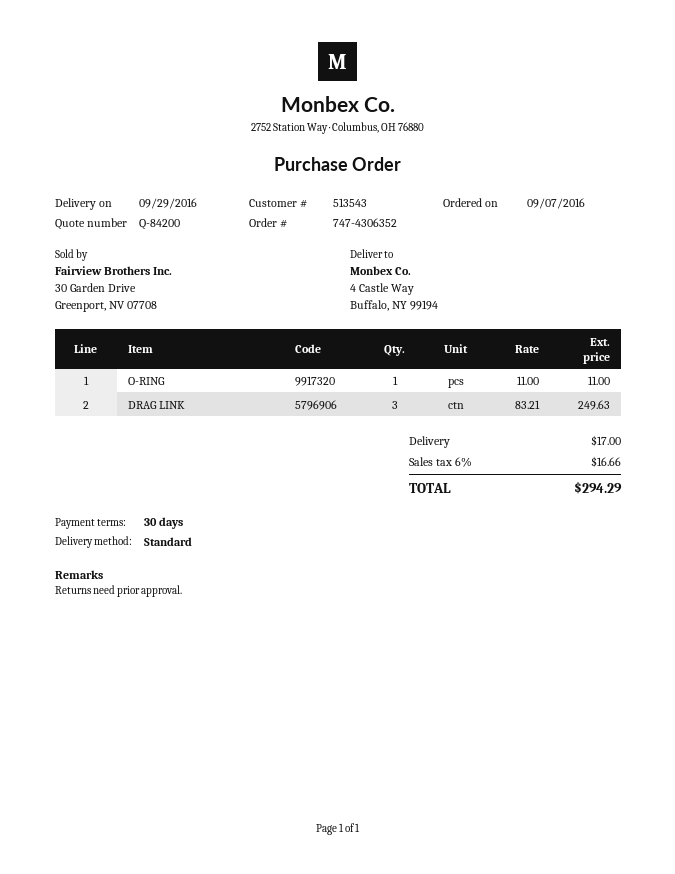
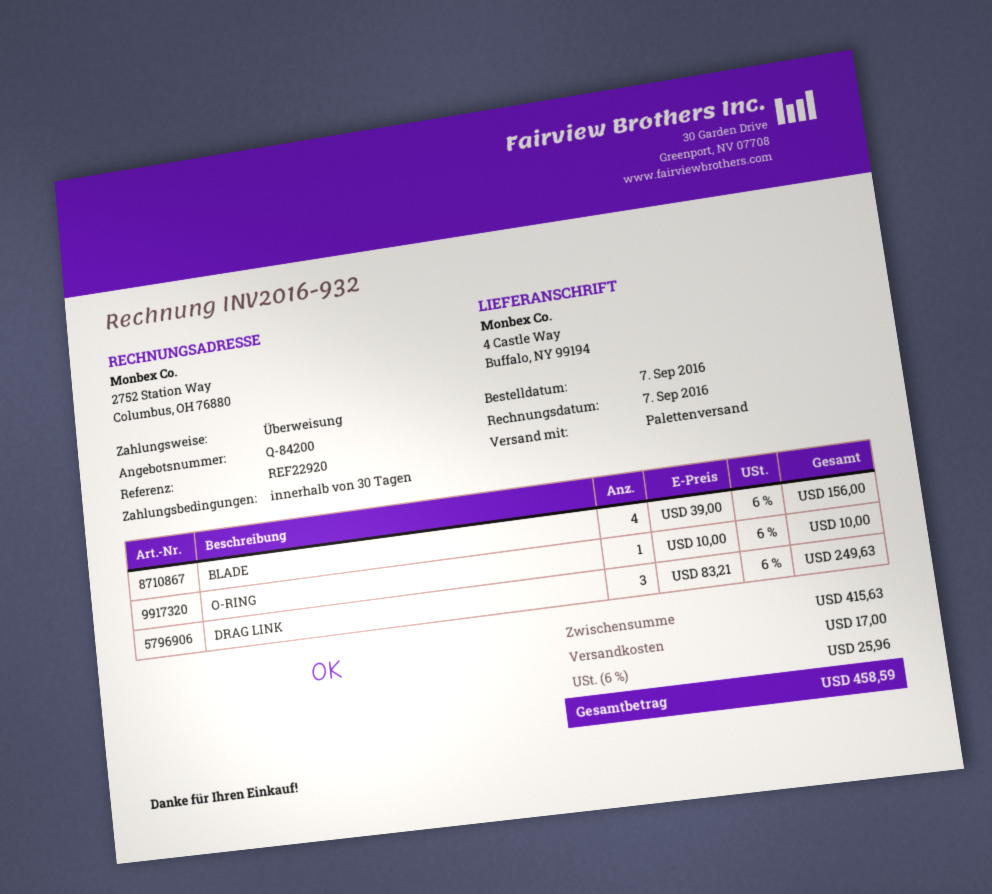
shipping method: standard -> pallet freight
O-RING: 1 x 11.00 = 11.00 -> 1 x 10.00 = 10.00
BLADE: none -> 4 x 39.00 = 156.00
tax: 6% = 16.66 -> 6% = 25.96
total: 294.29 -> 458.59

